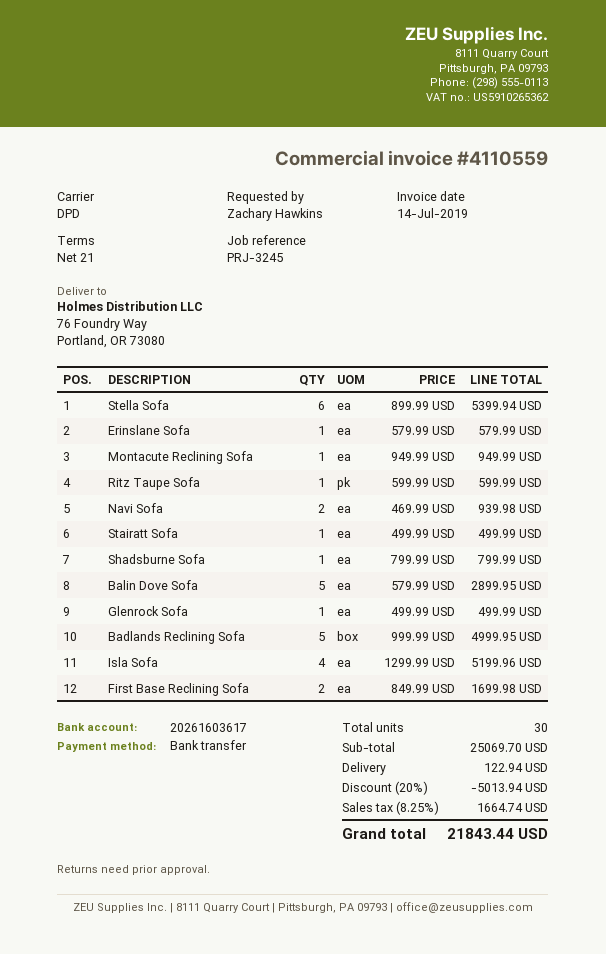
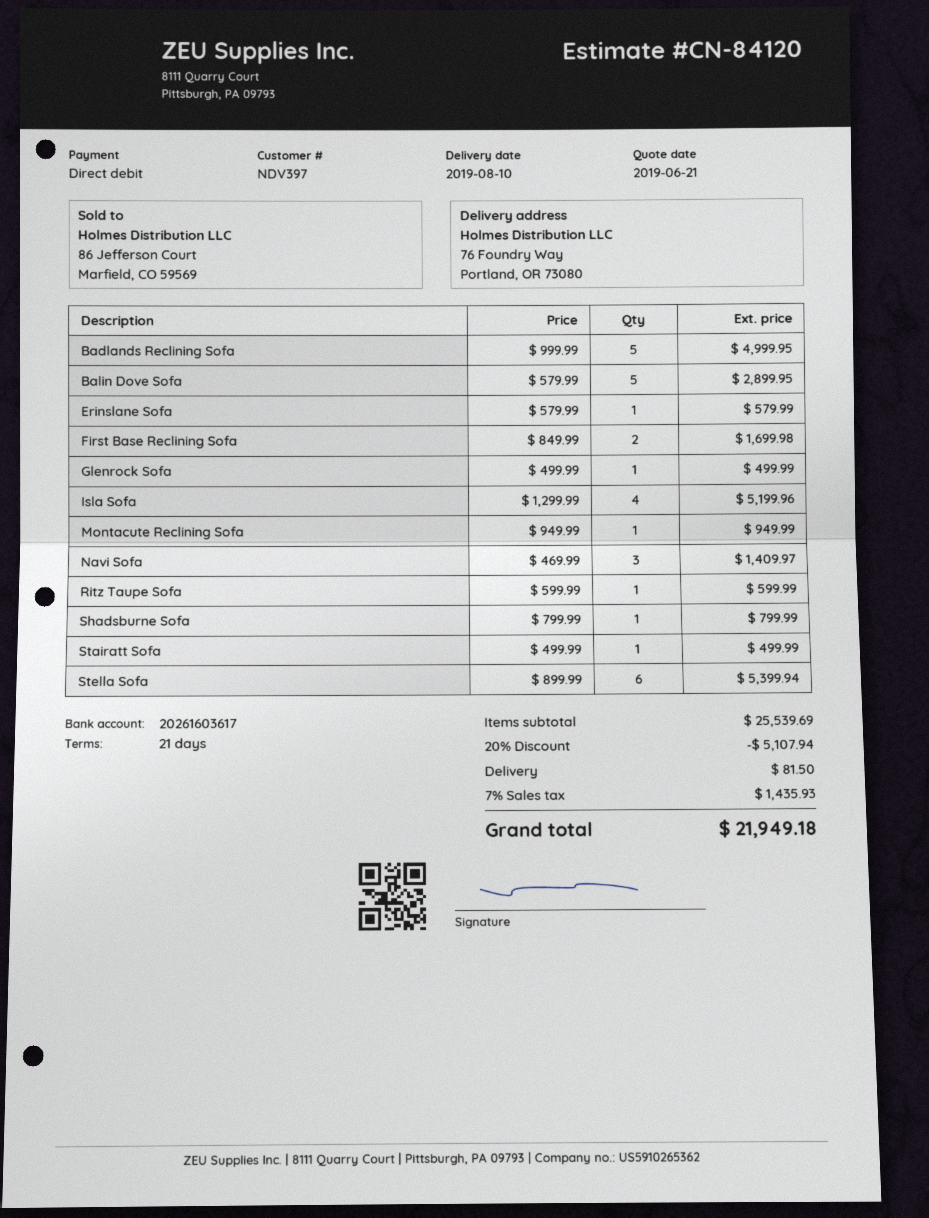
payment method: bank transfer -> direct debit
Navi Sofa: 2 x 469.99 = 939.98 -> 3 x 469.99 = 1409.97
subtotal: 25069.70 -> 25539.69
discount: 20% = 5013.94 -> 20% = 5107.94
shipping: 122.94 -> 81.50
tax: 8.25% = 1664.74 -> 7% = 1435.93
total: 21843.44 -> 21949.18

